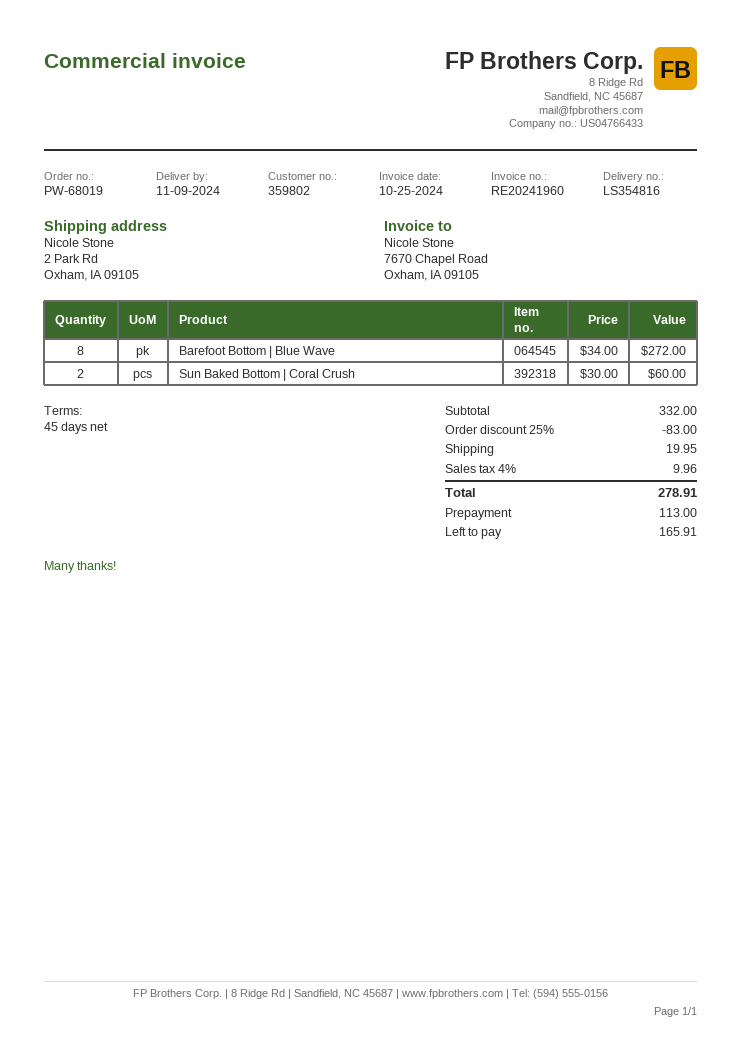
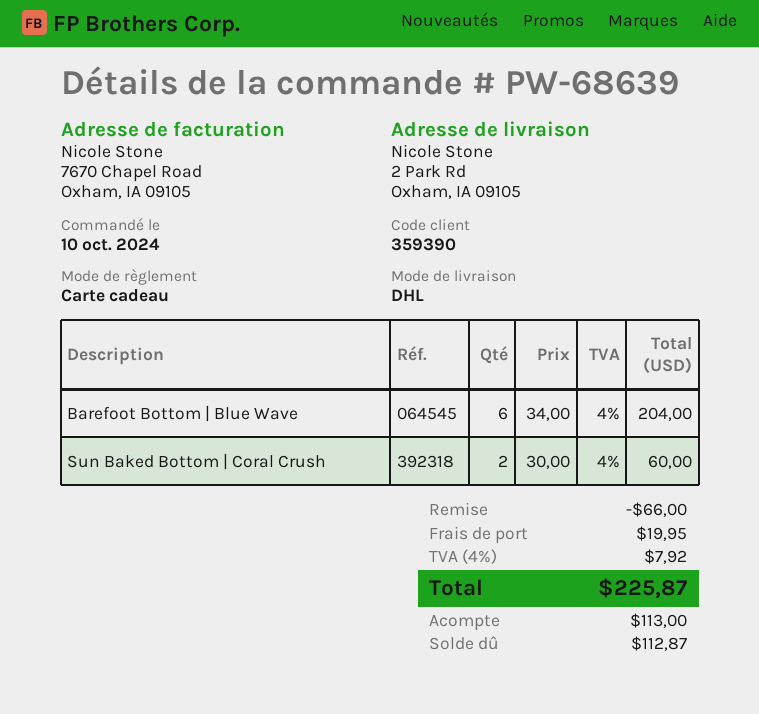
order number: PW-68019 -> PW-68639
customer number: 359802 -> 359390
Barefoot Bottom | Blue Wave: 8 x 34.00 = 272.00 -> 6 x 34.00 = 204.00
discount: 83.00 -> 66.00
tax: 4% = 9.96 -> 4% = 7.92
total: 278.91 -> 225.87
balance: 165.91 -> 112.87

